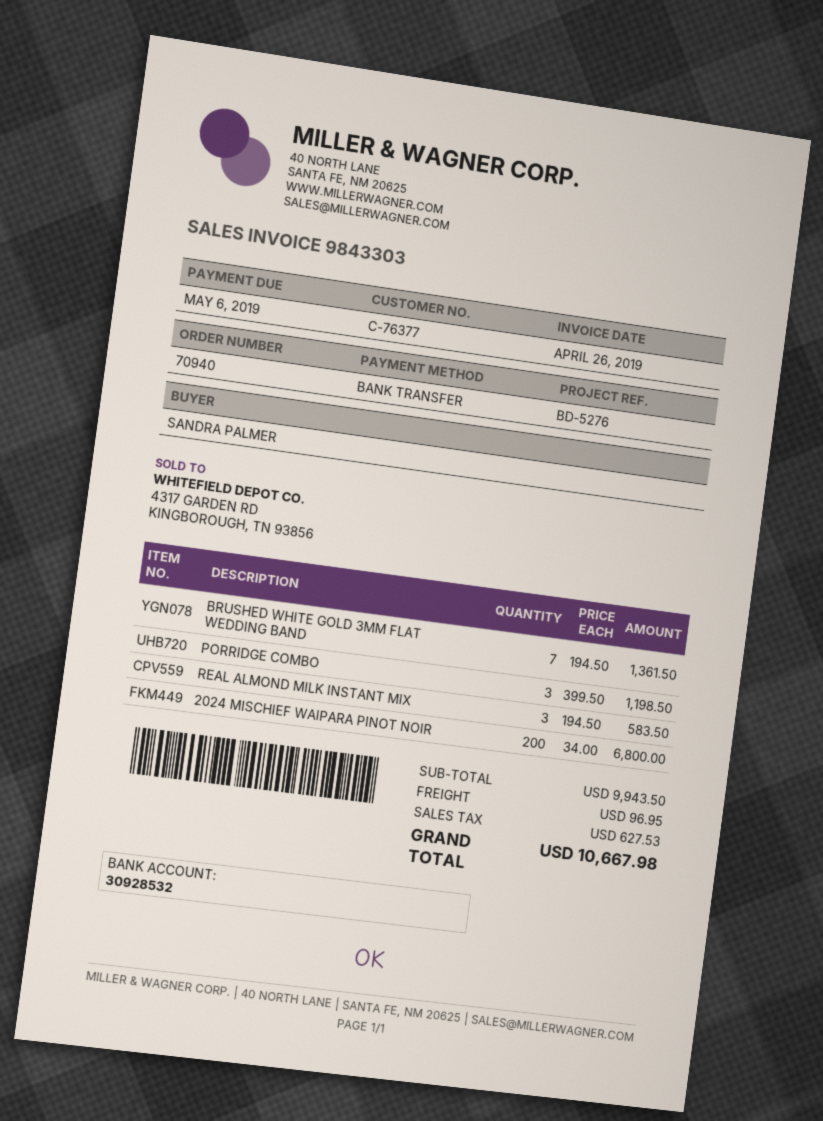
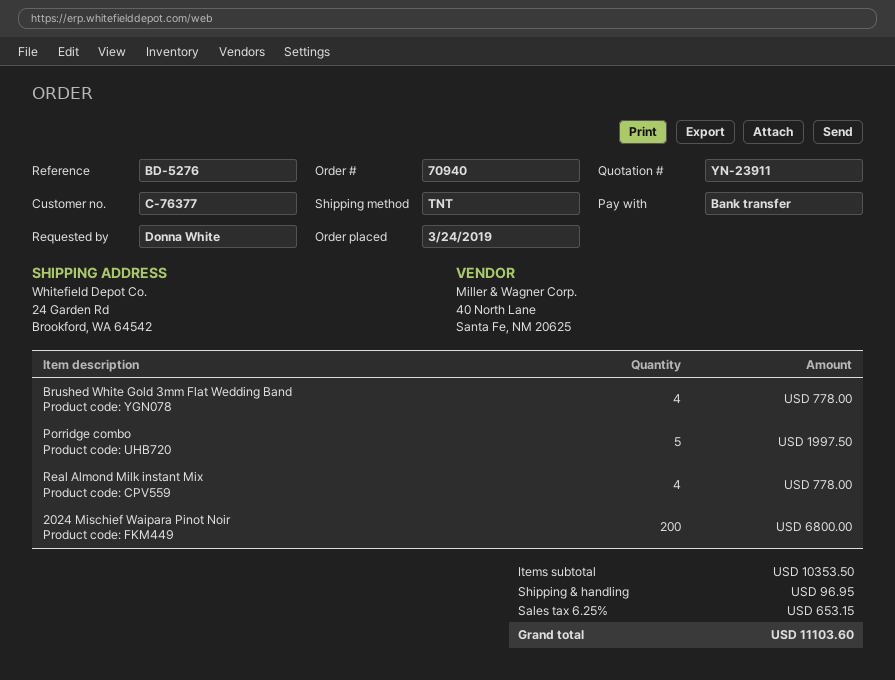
ordered by: SANDRA PALMER -> Donna White
BRUSHED WHITE GOLD 3MM FLAT WEDDING BAND: 7 for 1361.50 -> 4 for 778.00
PORRIDGE COMBO: 3 for 1198.50 -> 5 for 1997.50
REAL ALMOND MILK INSTANT MIX: 3 for 583.50 -> 4 for 778.00
subtotal: 9943.50 -> 10353.50
tax: 627.53 -> 653.15
total: 10667.98 -> 11103.60

